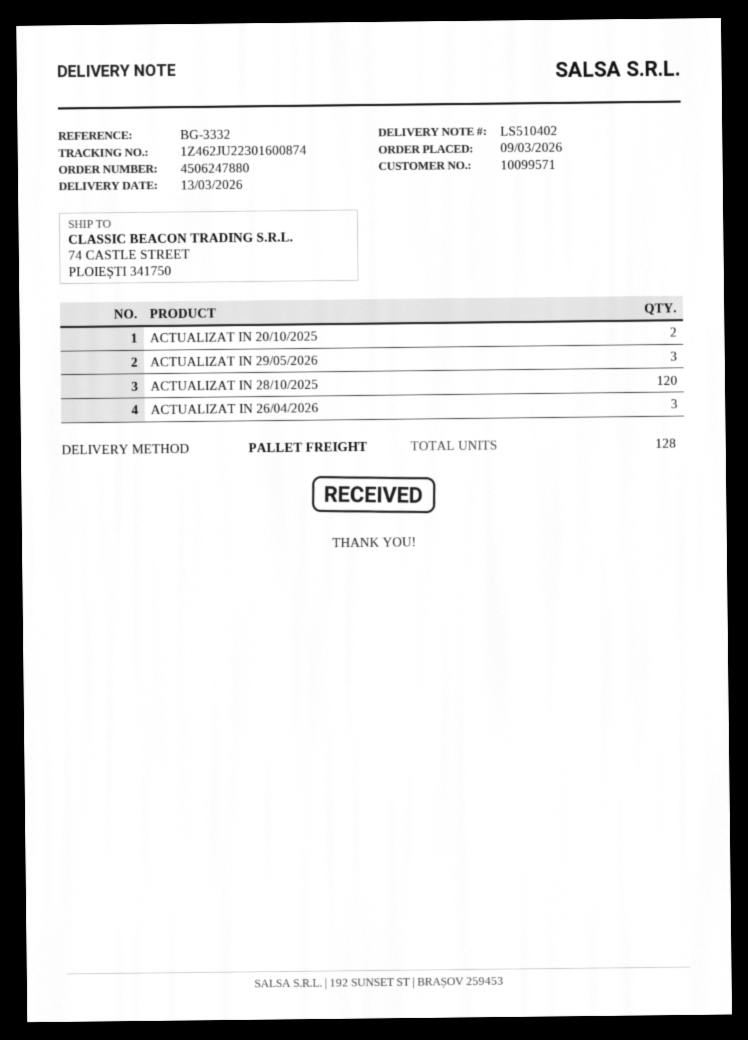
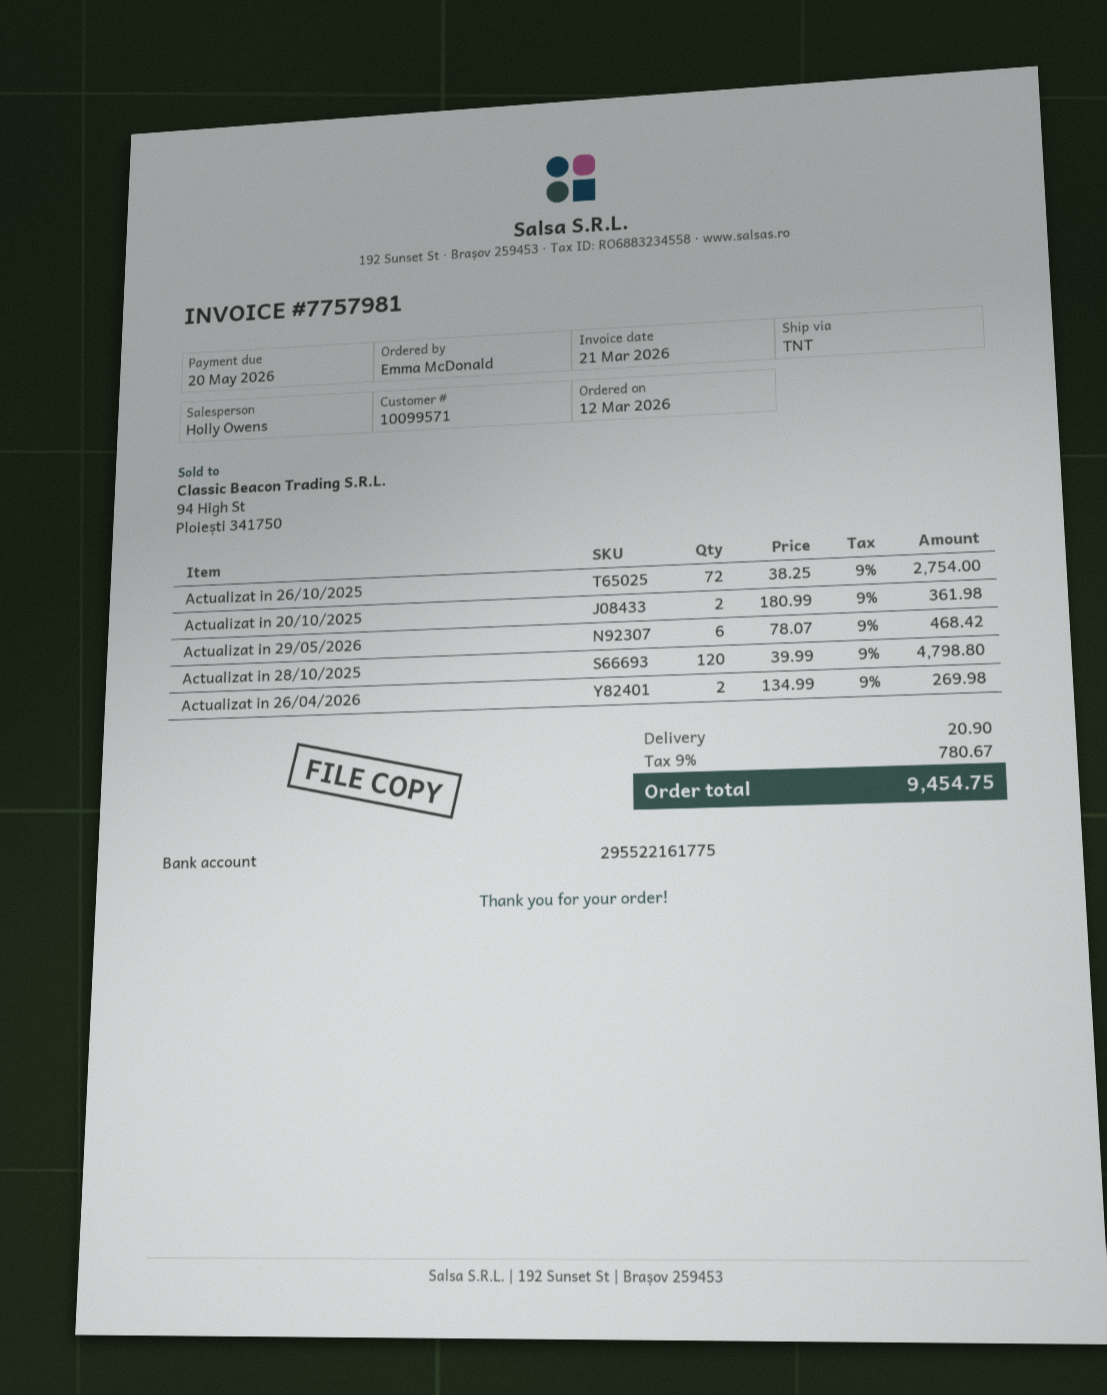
order date: 2026-03-09 -> 2026-03-12
shipping method: pallet freight -> TNT
ACTUALIZAT IN 29/05/2026: 3 -> 6
ACTUALIZAT IN 26/04/2026: 3 -> 2
Actualizat in 26/10/2025: none -> 72

